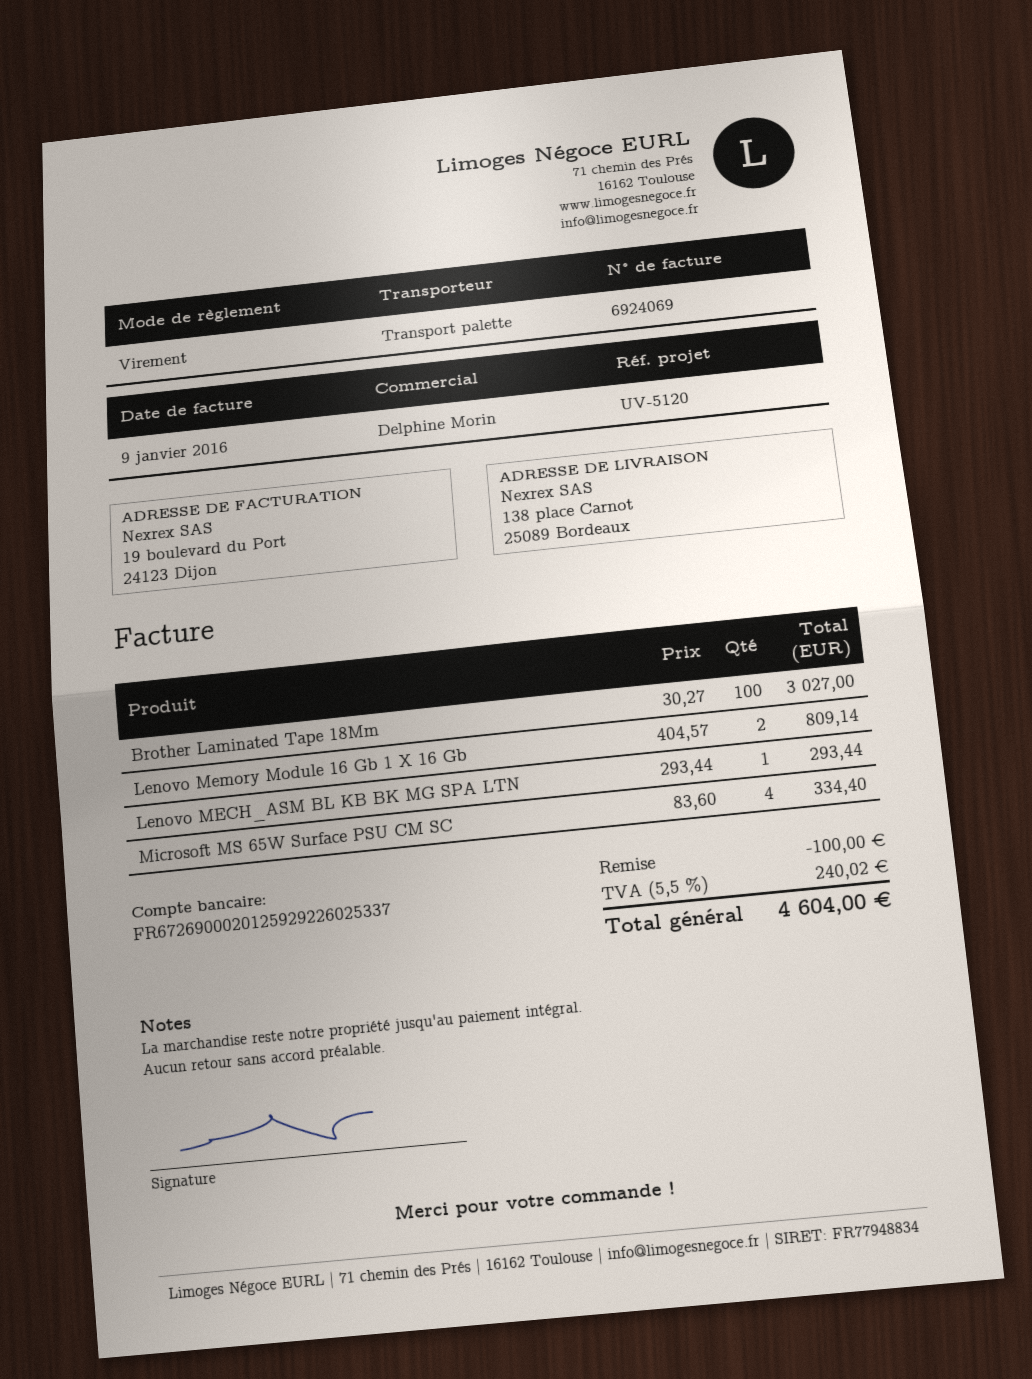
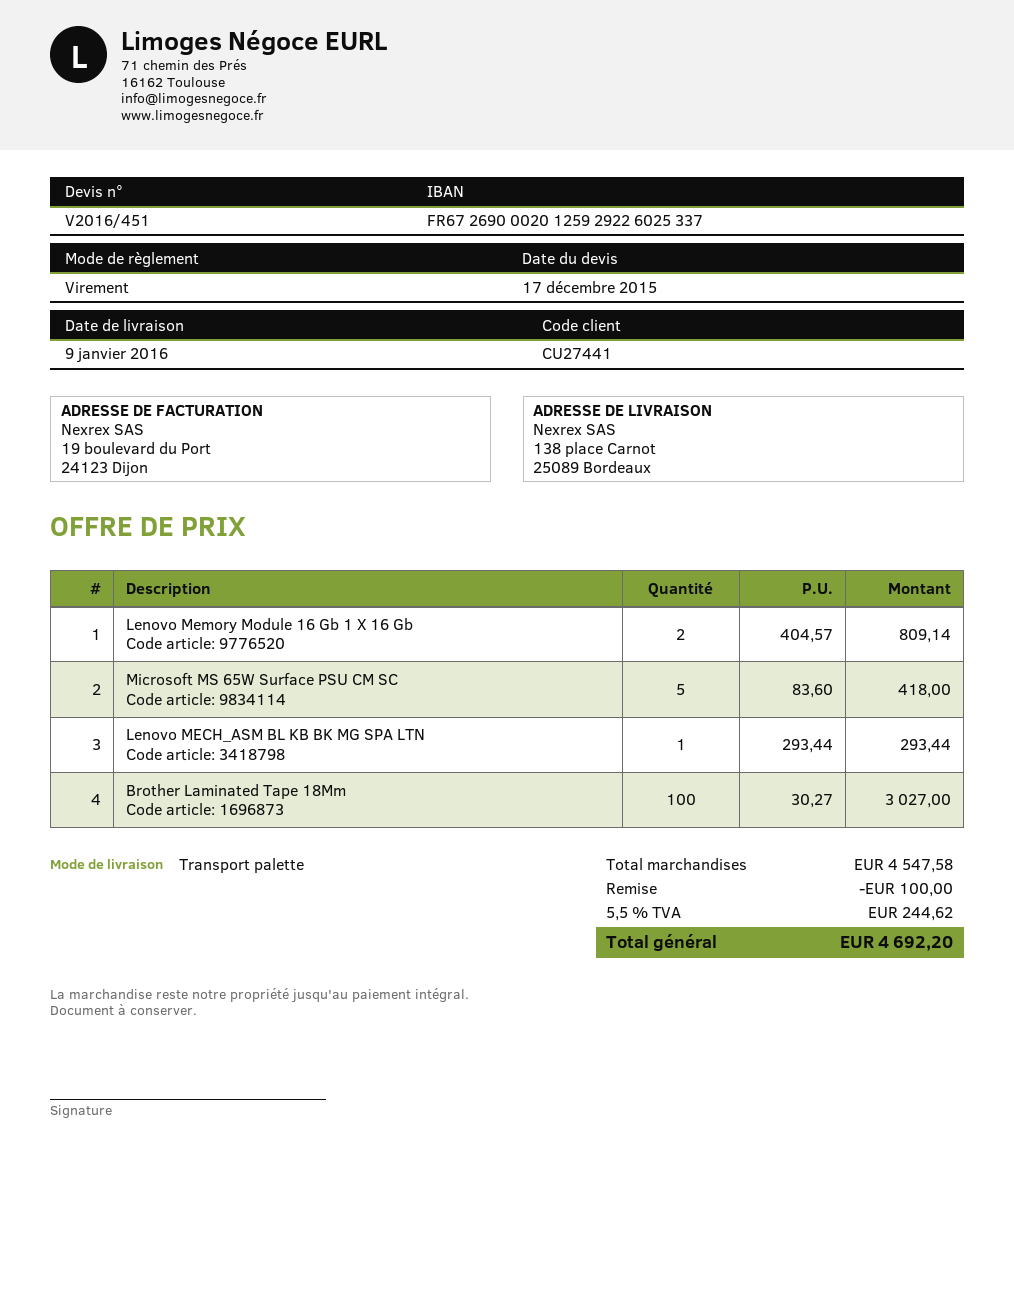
Microsoft MS 65W Surface PSU CM SC: 4 x 83.60 = 334.40 -> 5 x 83.60 = 418.00
tax: 5.5% = 240.02 -> 5.5% = 244.62
total: 4604.00 -> 4692.20

